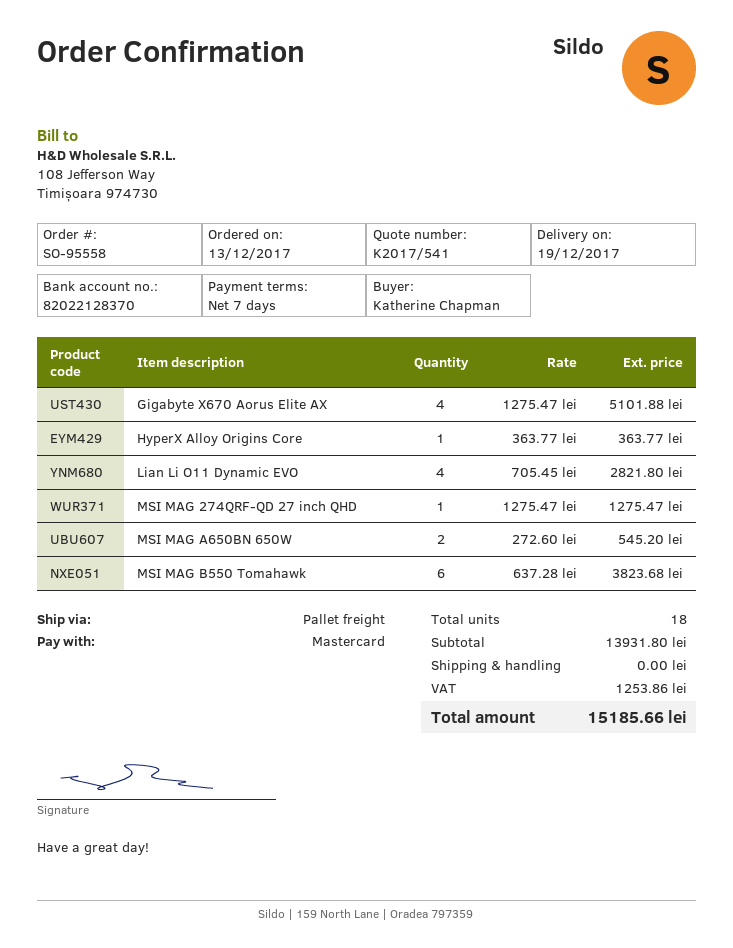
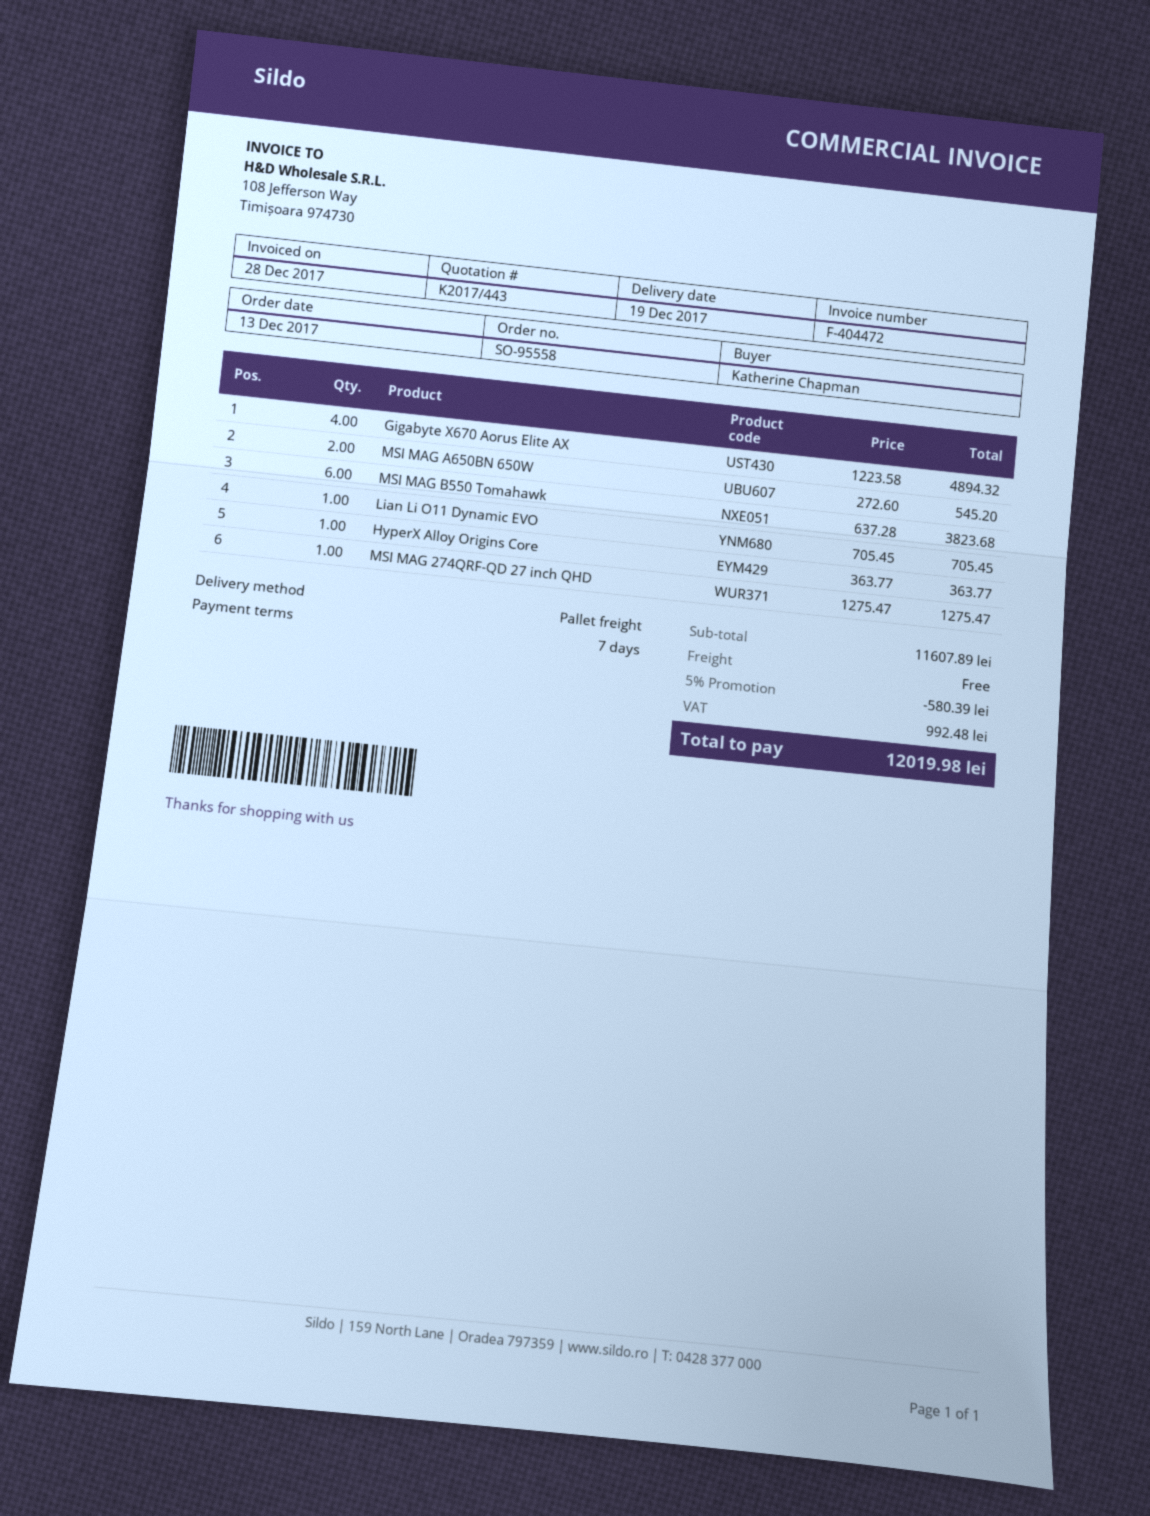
quote number: K2017/541 -> K2017/443
Gigabyte X670 Aorus Elite AX: 4 x 1275.47 = 5101.88 -> 4 x 1223.58 = 4894.32
Lian Li O11 Dynamic EVO: 4 x 705.45 = 2821.80 -> 1 x 705.45 = 705.45
subtotal: 13931.80 -> 11607.89
discount: none -> 5% = 580.39
tax: 1253.86 -> 992.48
total: 15185.66 -> 12019.98

